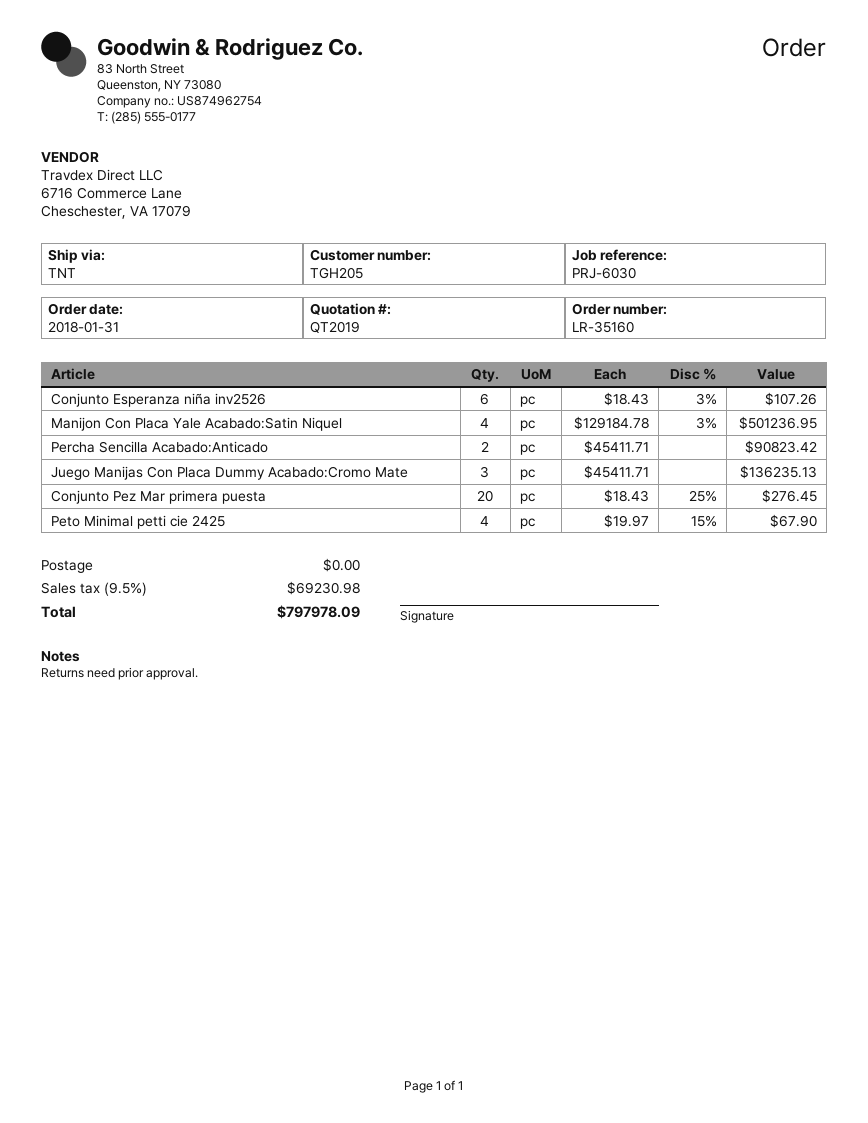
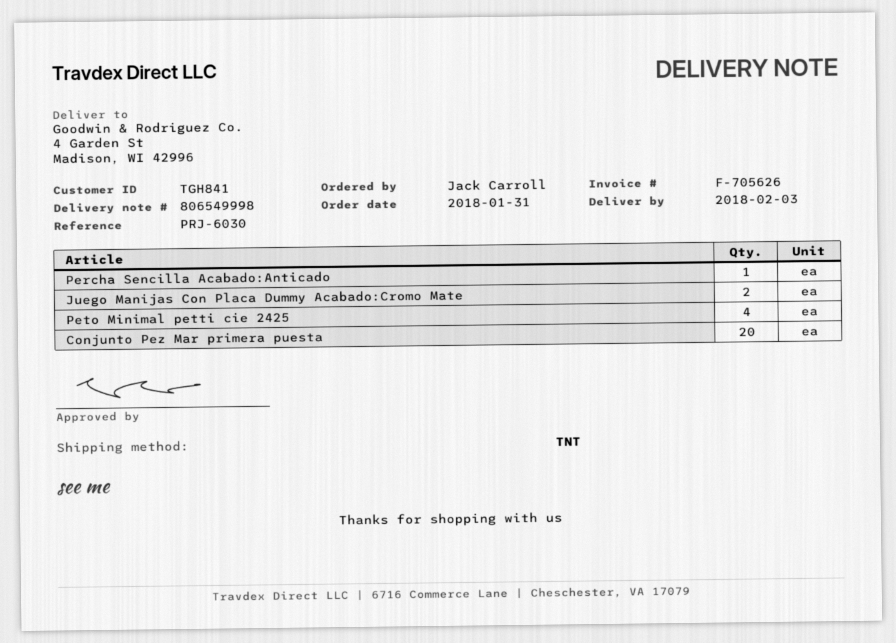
customer number: TGH205 -> TGH841
Conjunto Esperanza niña inv2526: 6 -> none
Manijon Con Placa Yale Acabado:Satin Niquel: 4 -> none
Percha Sencilla Acabado:Anticado: 2 -> 1
Juego Manijas Con Placa Dummy Acabado:Cromo Mate: 3 -> 2

